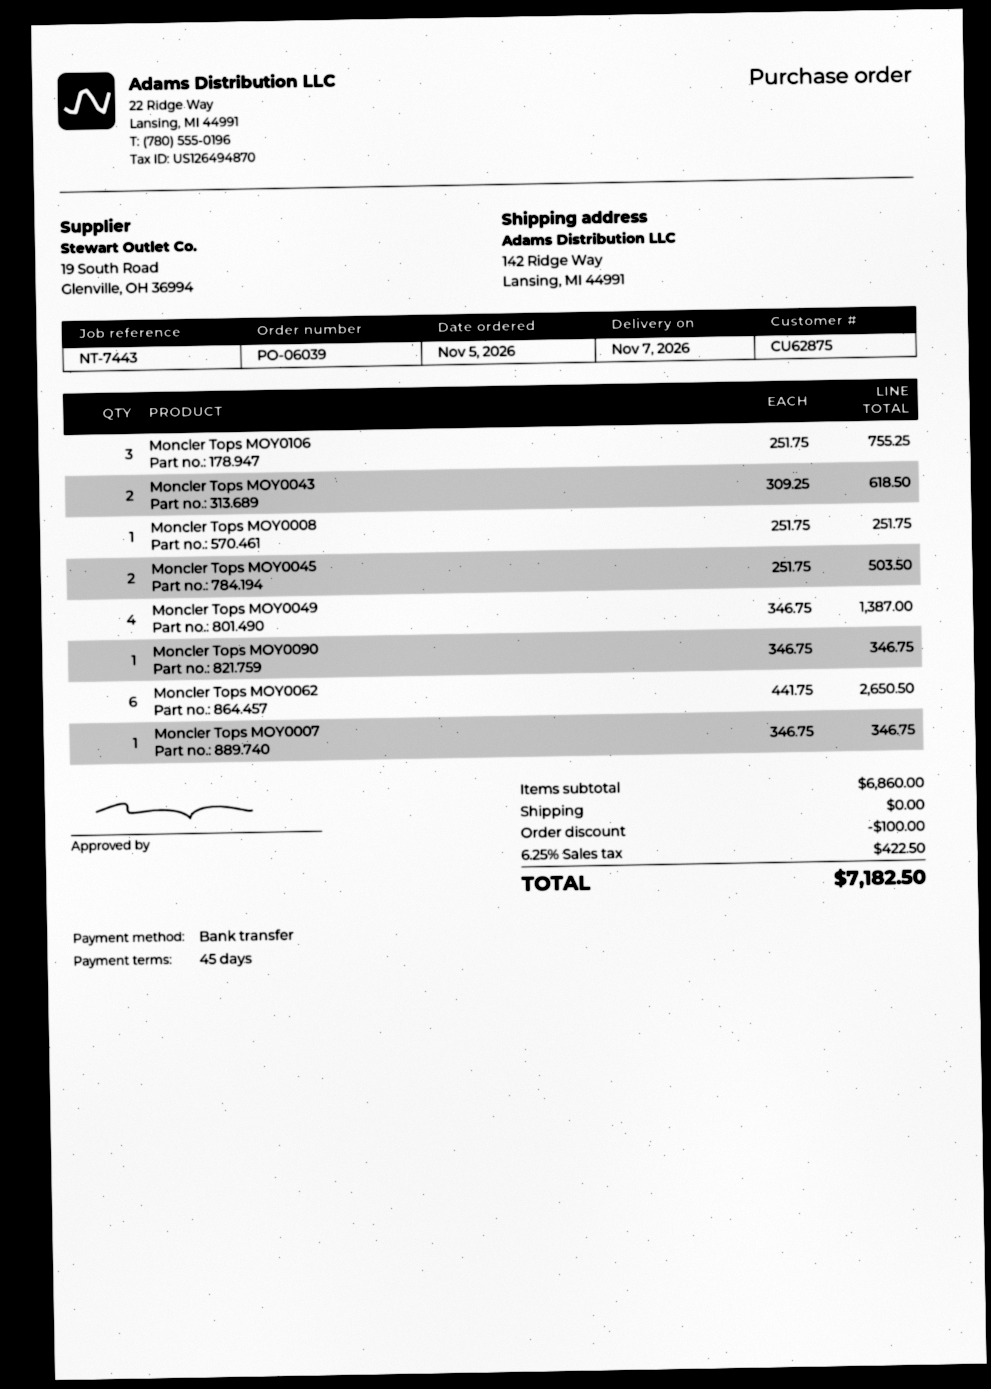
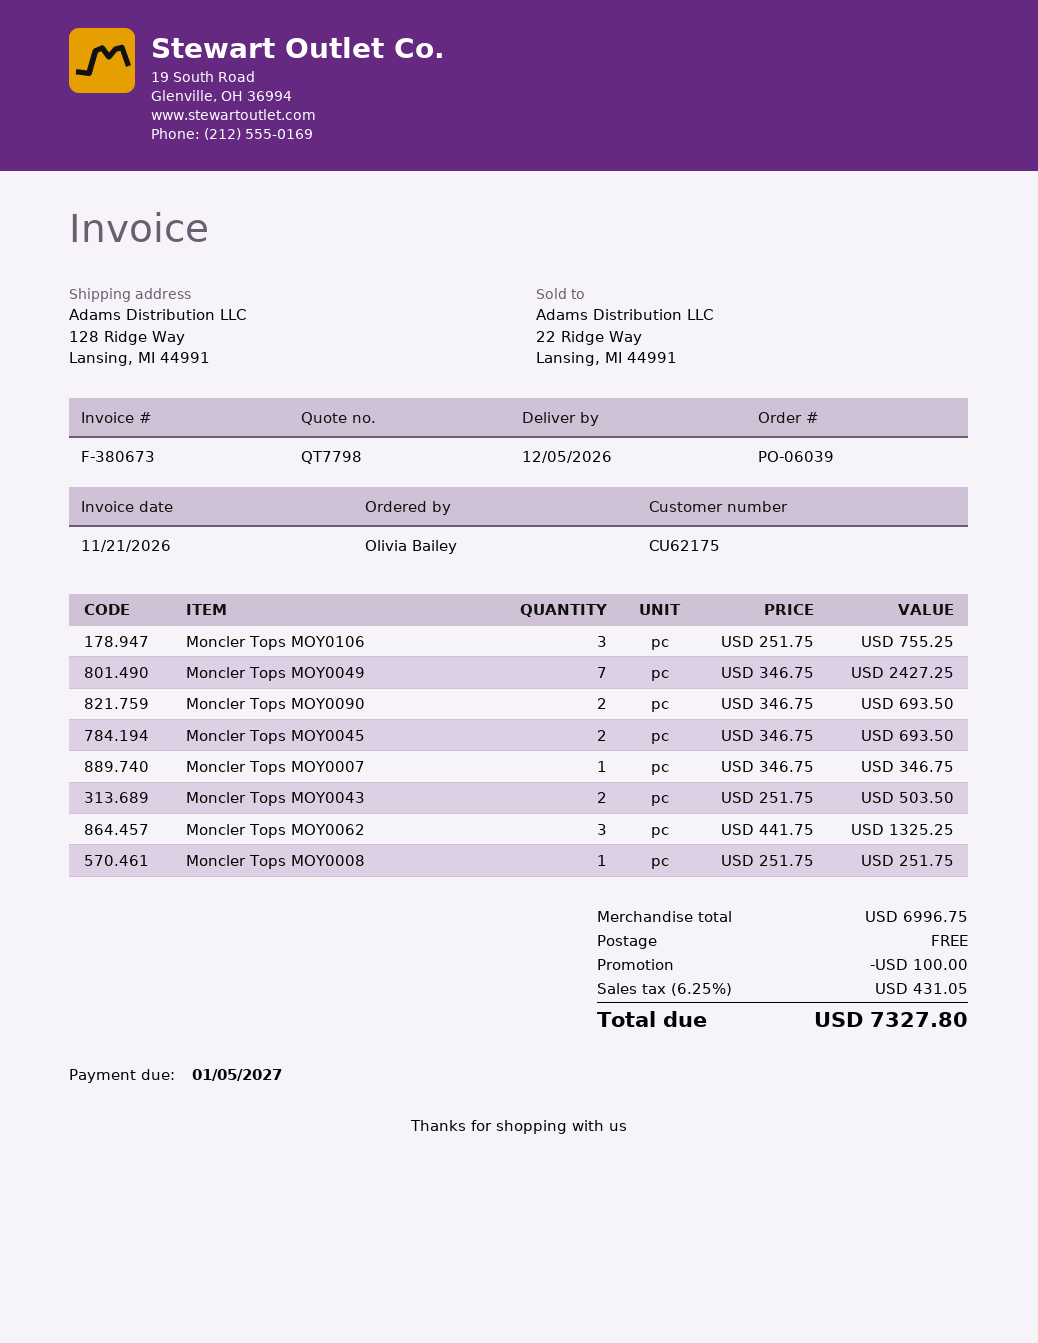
delivery date: 2026-11-07 -> 2026-12-05
customer number: CU62875 -> CU62175
ship to: 142 Ridge Way, Lansing, MI 44991 -> 128 Ridge Way, Lansing, MI 44991
Moncler Tops MOY0043: 2 x 309.25 = 618.50 -> 2 x 251.75 = 503.50
Moncler Tops MOY0045: 2 x 251.75 = 503.50 -> 2 x 346.75 = 693.50
Moncler Tops MOY0049: 4 x 346.75 = 1387.00 -> 7 x 346.75 = 2427.25
Moncler Tops MOY0090: 1 x 346.75 = 346.75 -> 2 x 346.75 = 693.50
Moncler Tops MOY0062: 6 x 441.75 = 2650.50 -> 3 x 441.75 = 1325.25
subtotal: 6860.00 -> 6996.75
tax: 6.25% = 422.50 -> 6.25% = 431.05
total: 7182.50 -> 7327.80

